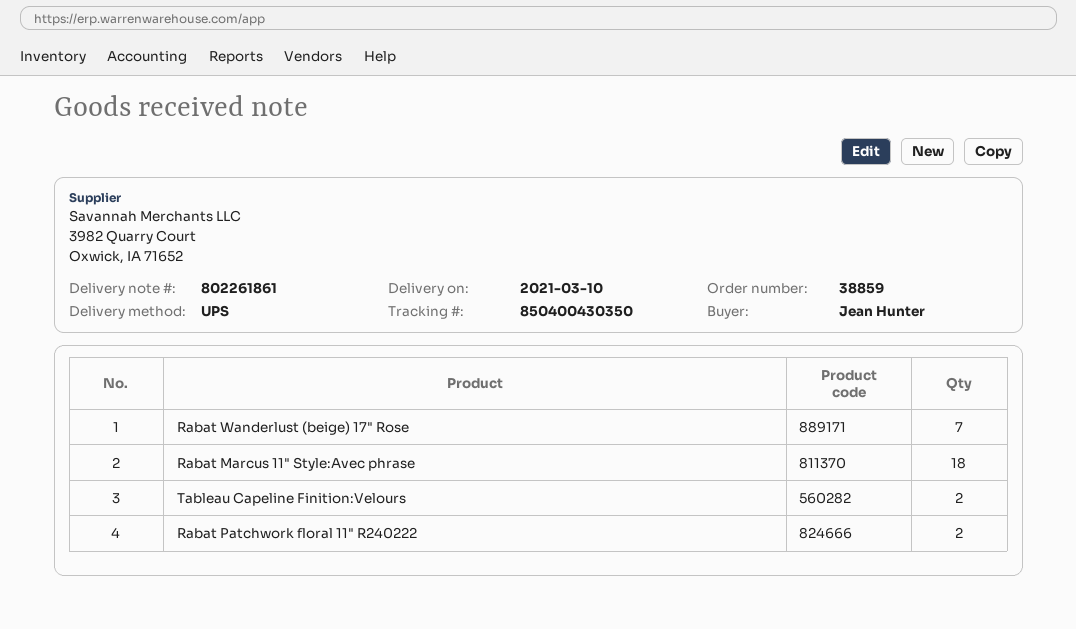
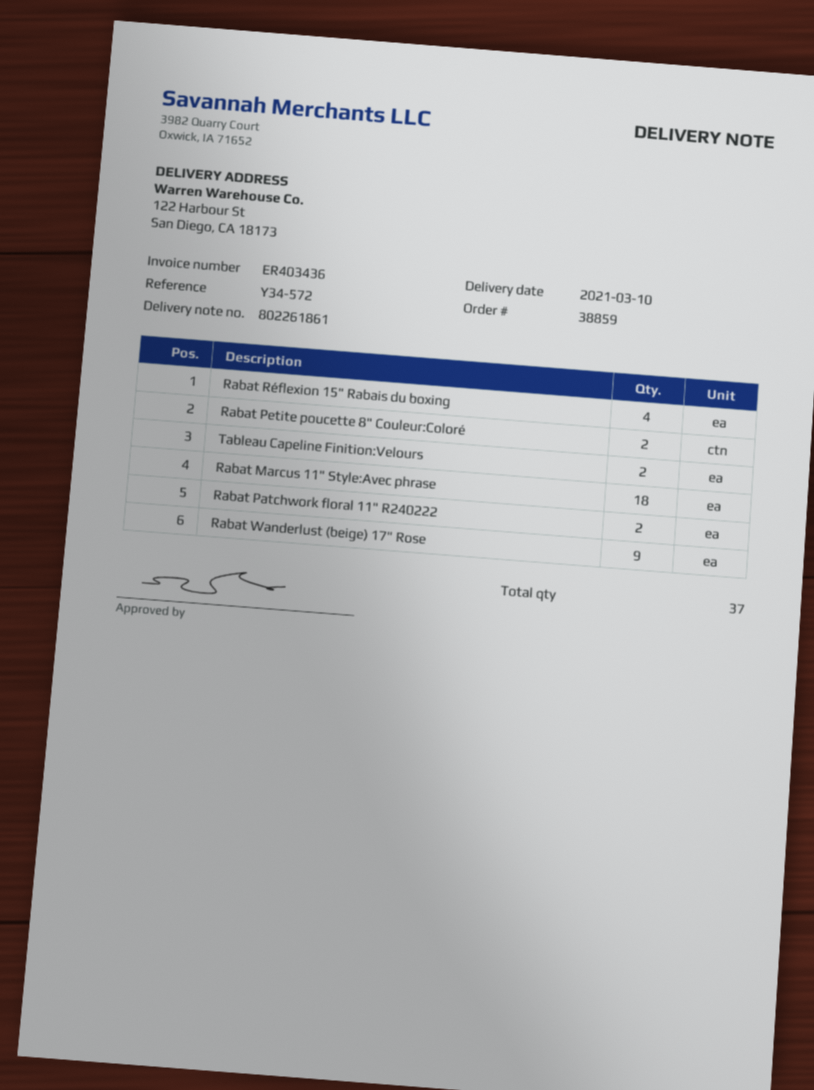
Rabat Wanderlust (beige) 17" Rose: 7 -> 9
Rabat Réflexion 15" Rabais du boxing: none -> 4
Rabat Petite poucette 8" Couleur:Coloré: none -> 2

